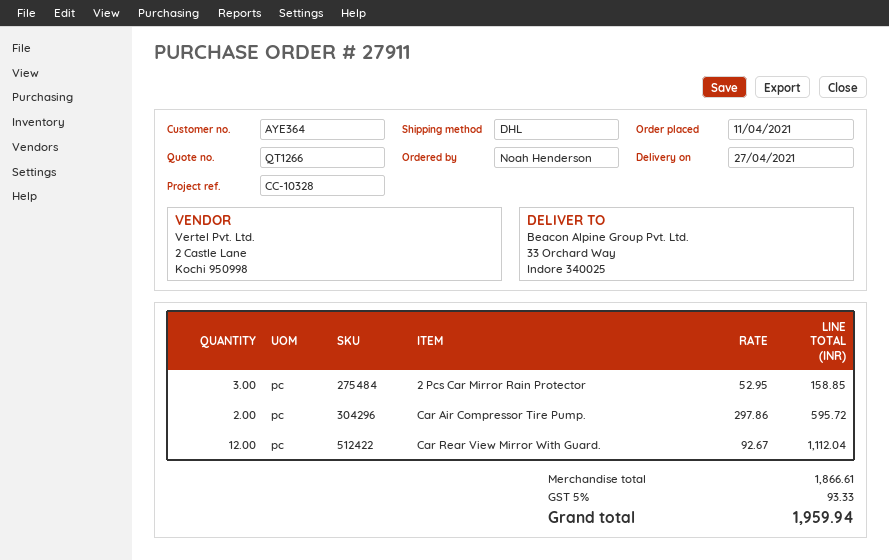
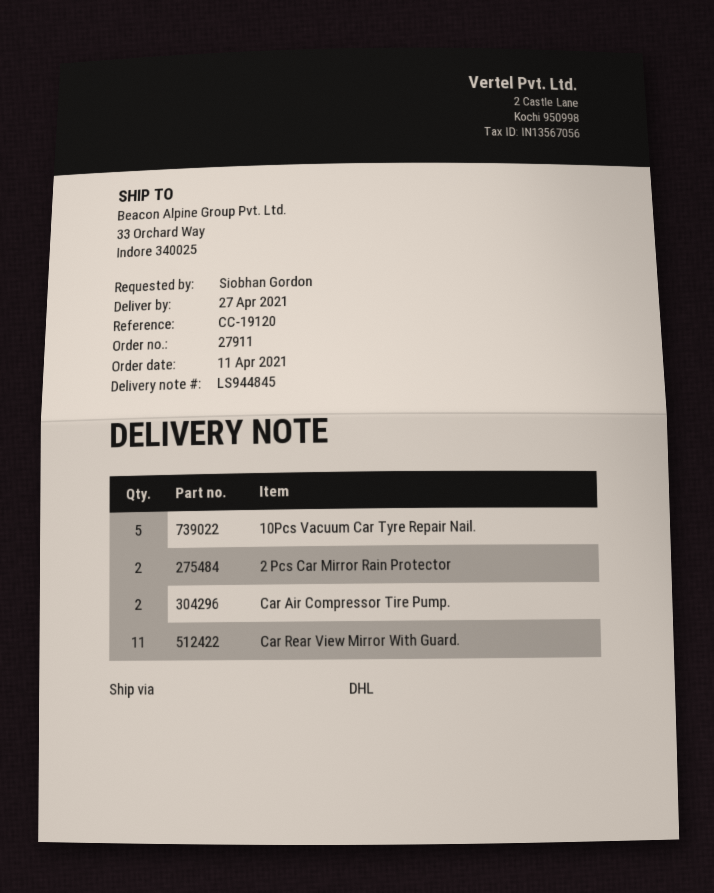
reference: CC-10328 -> CC-19120
ordered by: Noah Henderson -> Siobhan Gordon
2 Pcs Car Mirror Rain Protector: 3 -> 2
Car Rear View Mirror With Guard.: 12 -> 11
10Pcs Vacuum Car Tyre Repair Nail.: none -> 5

